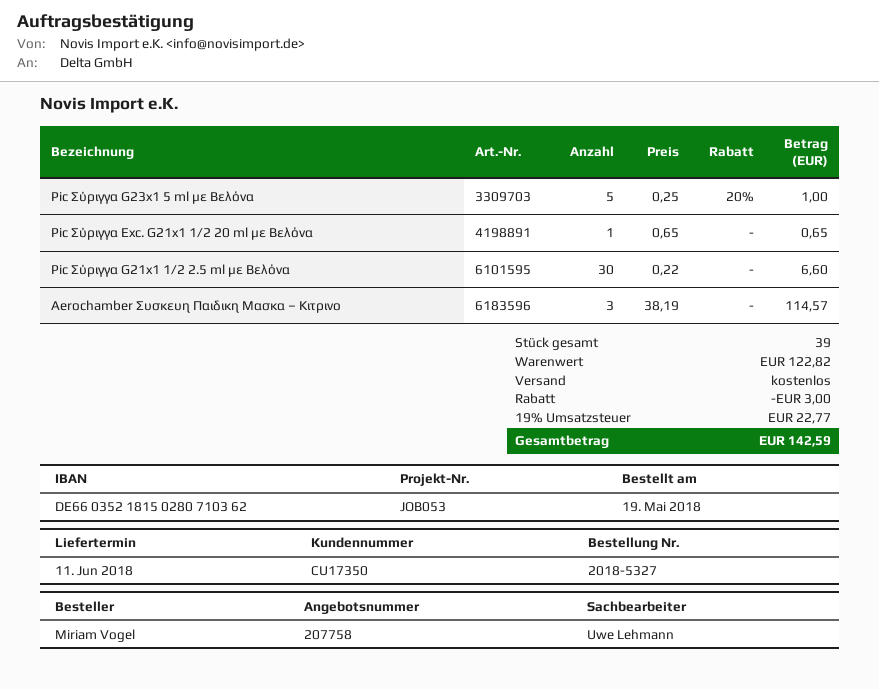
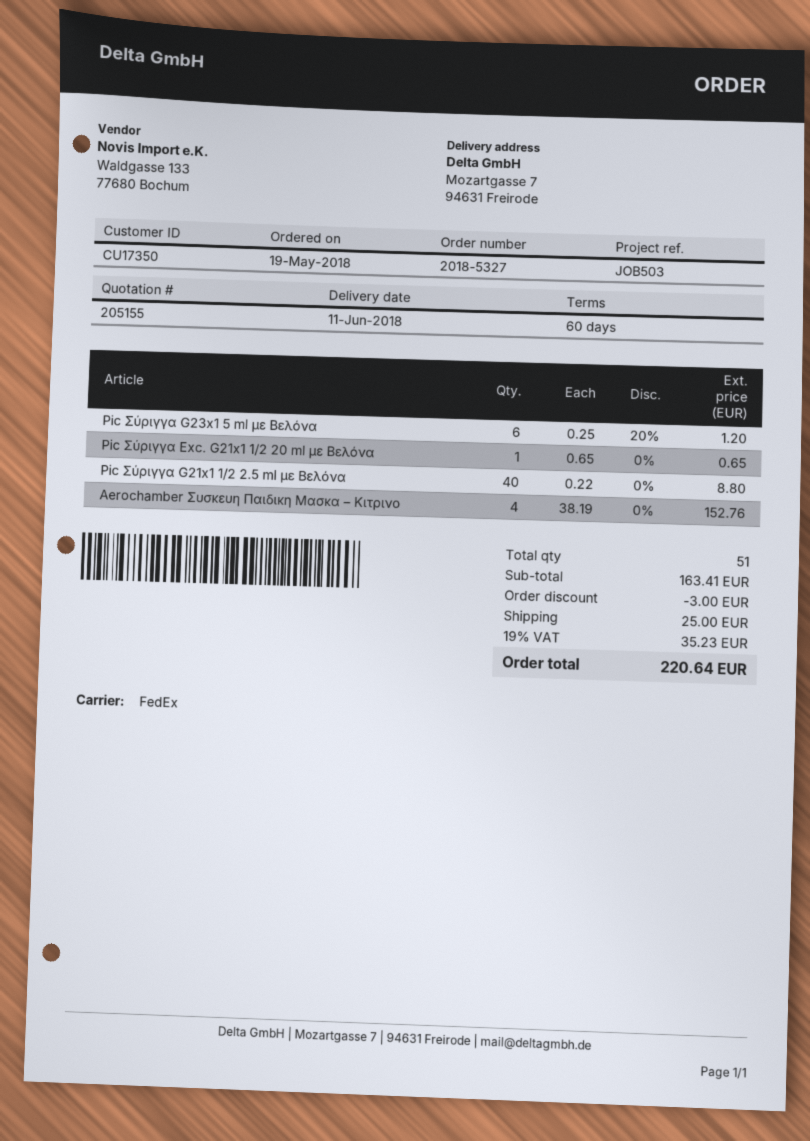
quote number: 207758 -> 205155
reference: JOB053 -> JOB503
Pic Σύριγγα G23x1 5 ml με Βελόνα: 5 x 0.25 - 20% = 1.00 -> 6 x 0.25 - 20% = 1.20
Pic Σύριγγα G21x1 1/2 2.5 ml με Βελόνα: 30 x 0.22 = 6.60 -> 40 x 0.22 = 8.80
Aerochamber Συσκευη Παιδικη Μασκα – Κιτρινο: 3 x 38.19 = 114.57 -> 4 x 38.19 = 152.76
total quantity: 39 -> 51
subtotal: 122.82 -> 163.41
shipping: 0.00 -> 25.00
tax: 19% = 22.77 -> 19% = 35.23
total: 142.59 -> 220.64

